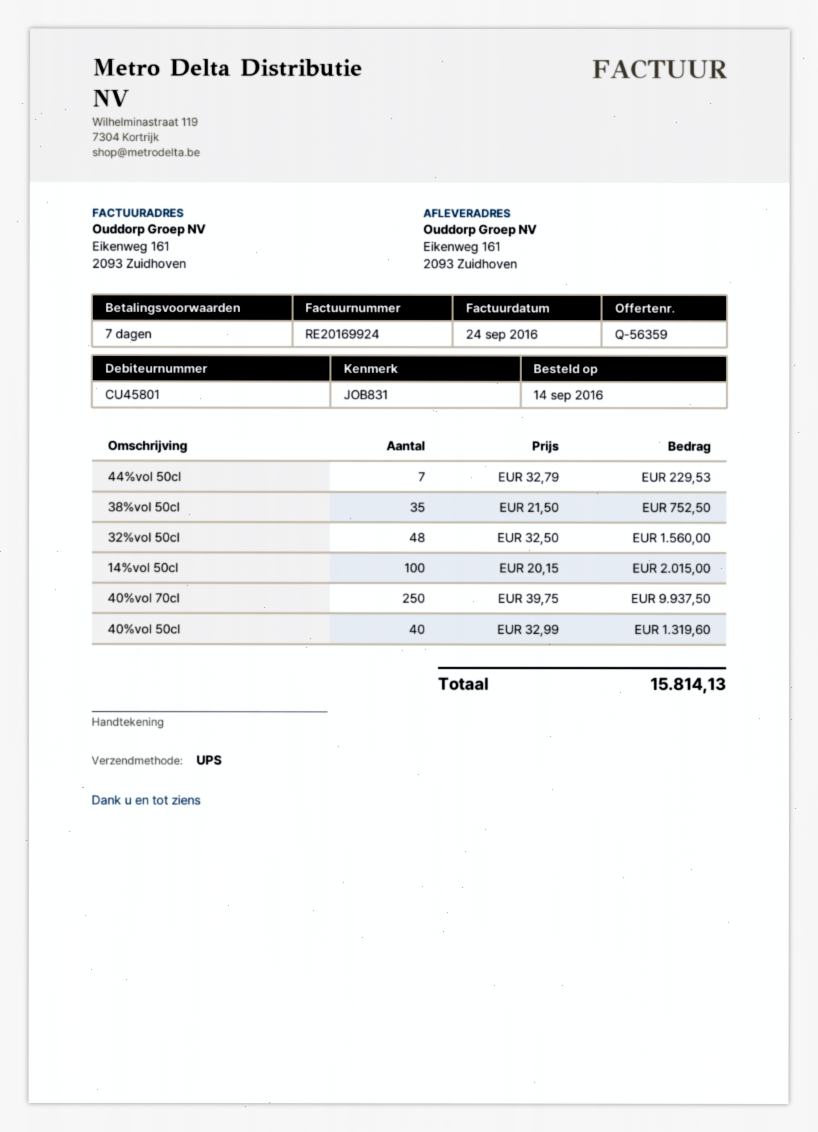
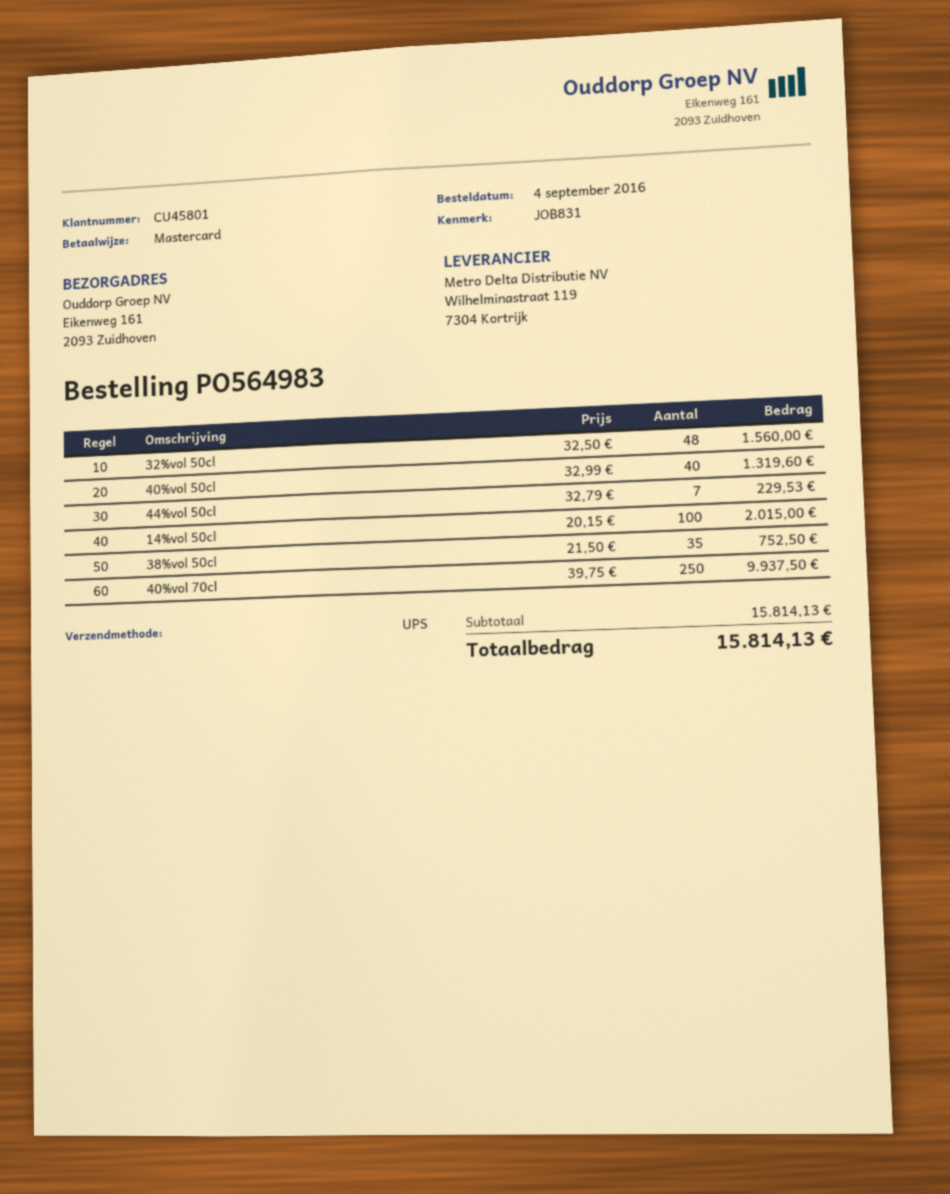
order date: 2016-09-14 -> 2016-09-04

